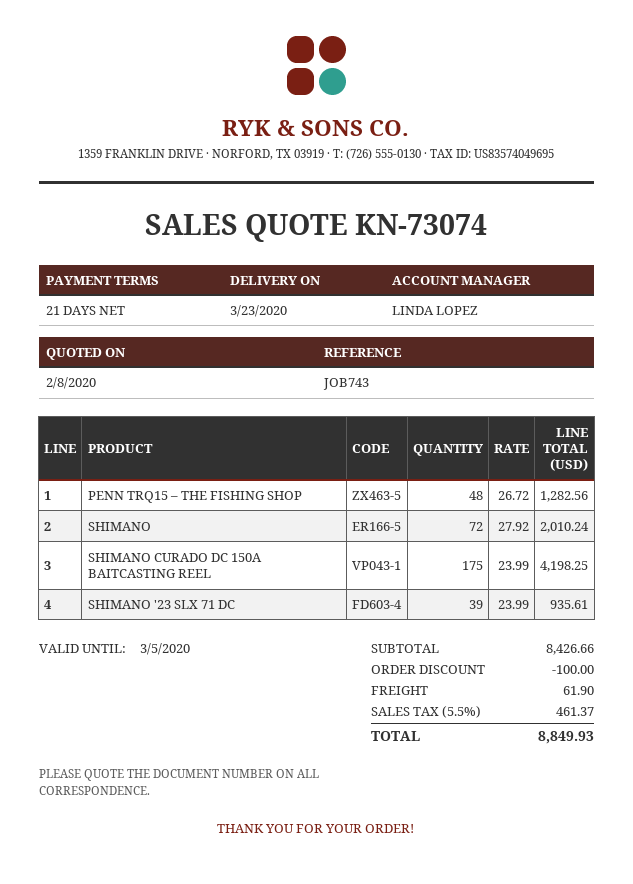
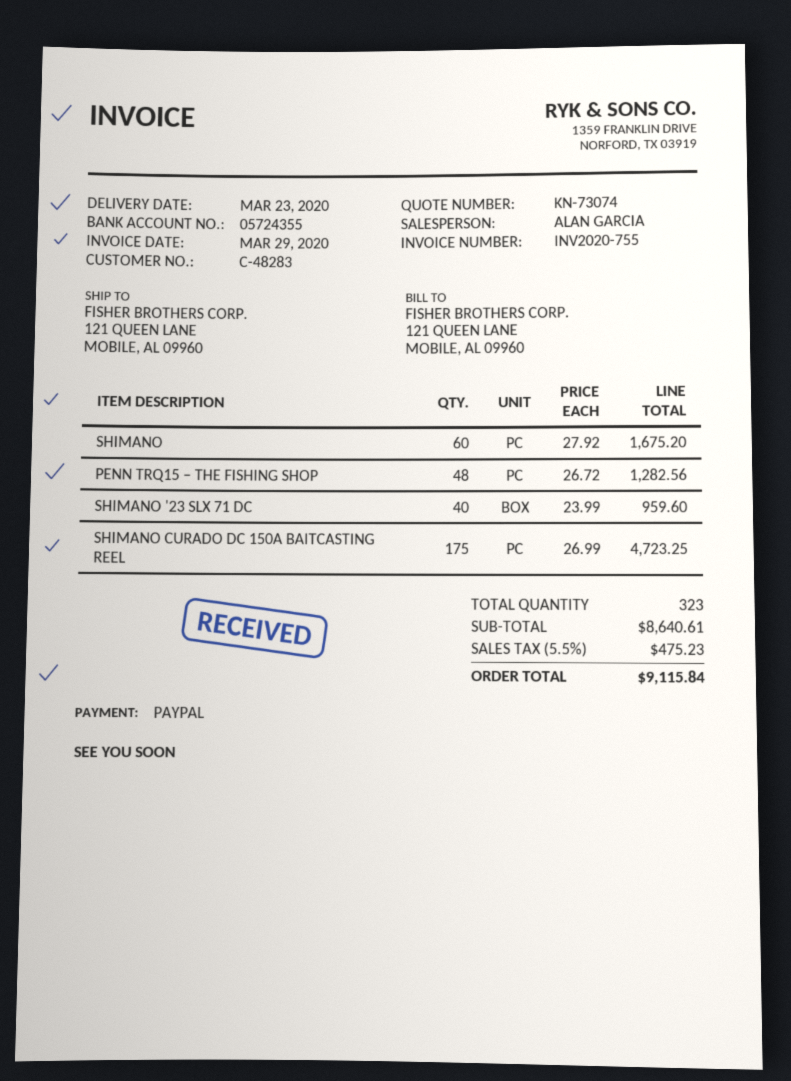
sales rep: LINDA LOPEZ -> ALAN GARCIA
SHIMANO: 72 x 27.92 = 2010.24 -> 60 x 27.92 = 1675.20
SHIMANO CURADO DC 150A BAITCASTING REEL: 175 x 23.99 = 4198.25 -> 175 x 26.99 = 4723.25
SHIMANO '23 SLX 71 DC: 39 x 23.99 = 935.61 -> 40 x 23.99 = 959.60
subtotal: 8426.66 -> 8640.61
discount: 100.00 -> none
shipping: 61.90 -> none
tax: 5.5% = 461.37 -> 5.5% = 475.23
total: 8849.93 -> 9115.84

